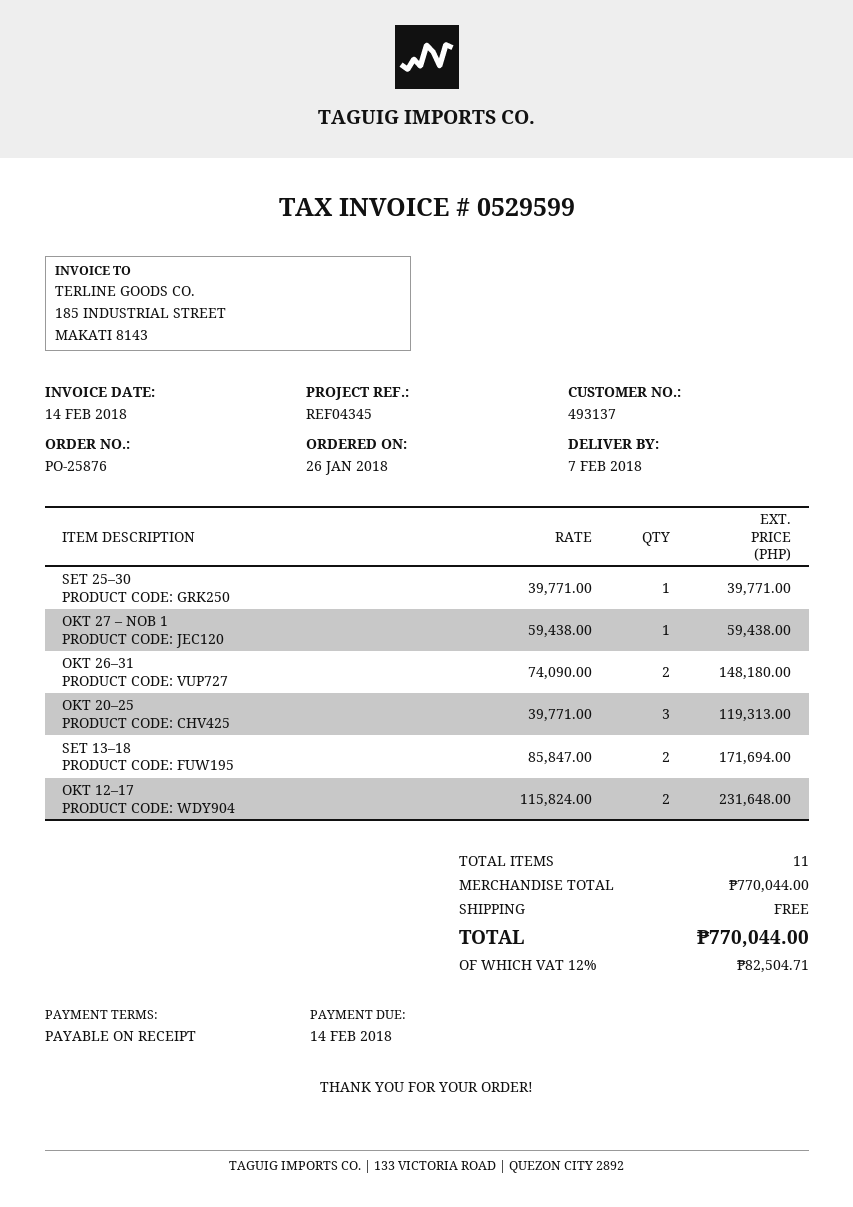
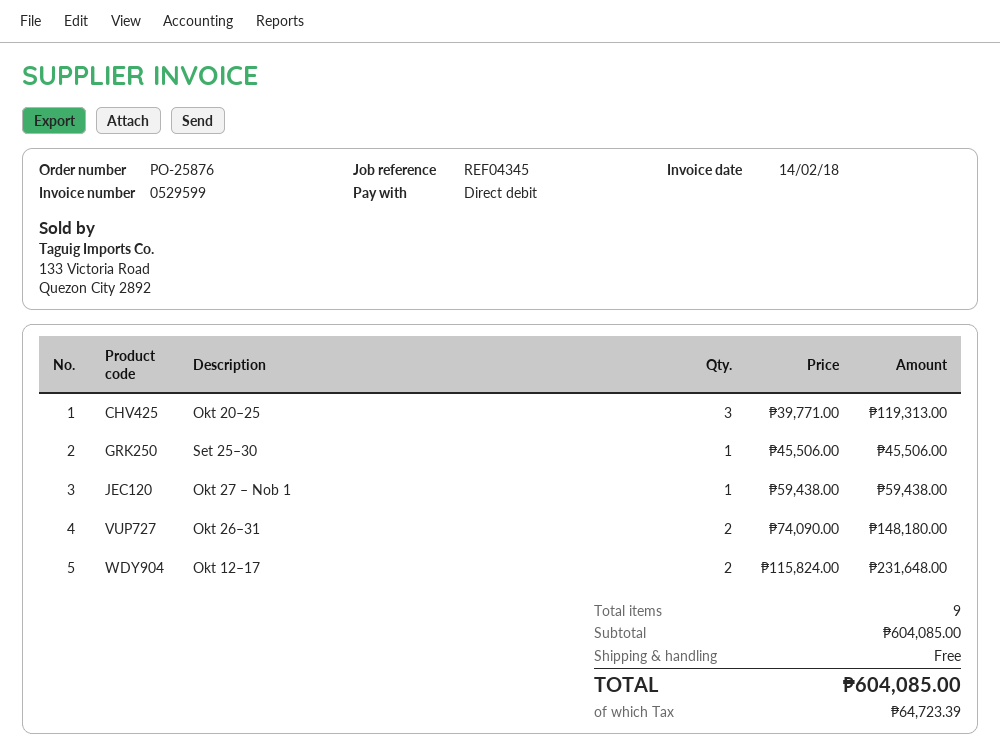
SET 25–30: 1 x 39771.00 = 39771.00 -> 1 x 45506.00 = 45506.00
SET 13–18: 2 x 85847.00 = 171694.00 -> none
total quantity: 11 -> 9
subtotal: 770044.00 -> 604085.00
tax: 82504.71 -> 64723.39
total: 770044.00 -> 604085.00

